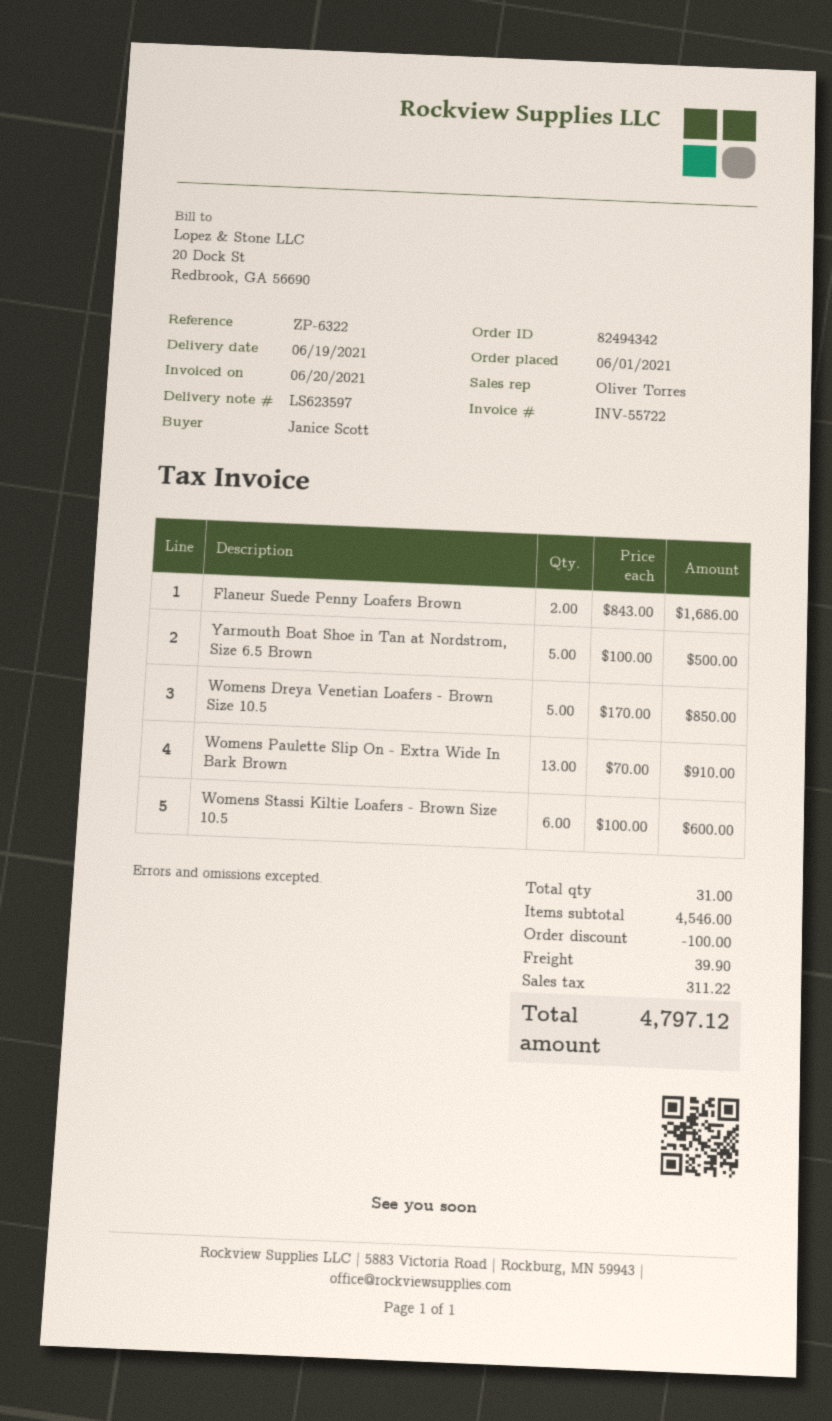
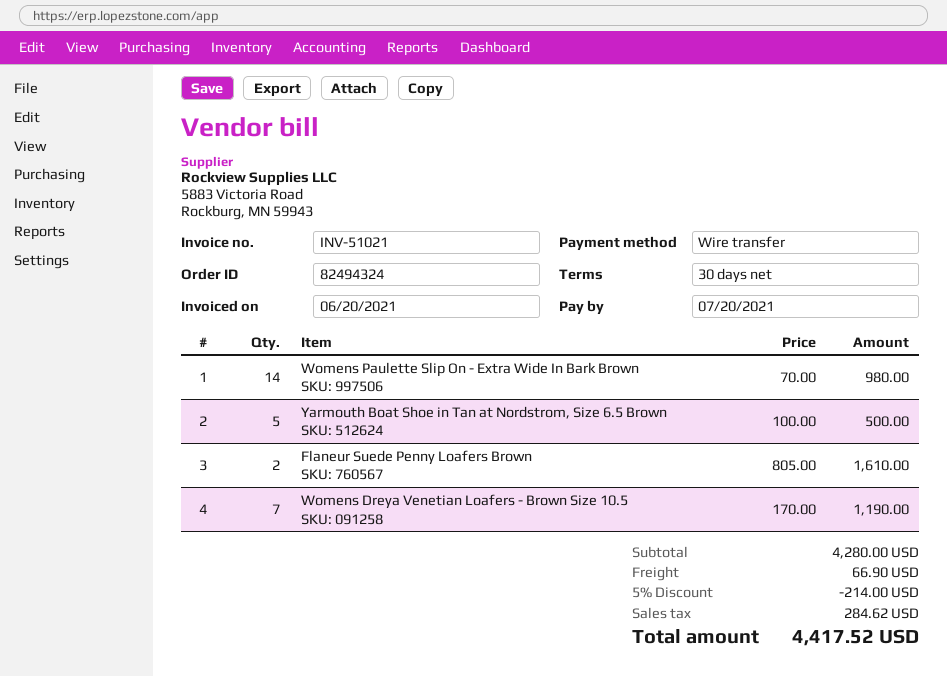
order number: 82494342 -> 82494324
invoice number: INV-55722 -> INV-51021
Flaneur Suede Penny Loafers Brown: 2 x 843.00 = 1686.00 -> 2 x 805.00 = 1610.00
Womens Dreya Venetian Loafers - Brown Size 10.5: 5 x 170.00 = 850.00 -> 7 x 170.00 = 1190.00
Womens Paulette Slip On - Extra Wide In Bark Brown: 13 x 70.00 = 910.00 -> 14 x 70.00 = 980.00
Womens Stassi Kiltie Loafers - Brown Size 10.5: 6 x 100.00 = 600.00 -> none
subtotal: 4546.00 -> 4280.00
discount: 100.00 -> 214.00
shipping: 39.90 -> 66.90
tax: 311.22 -> 284.62
total: 4797.12 -> 4417.52

